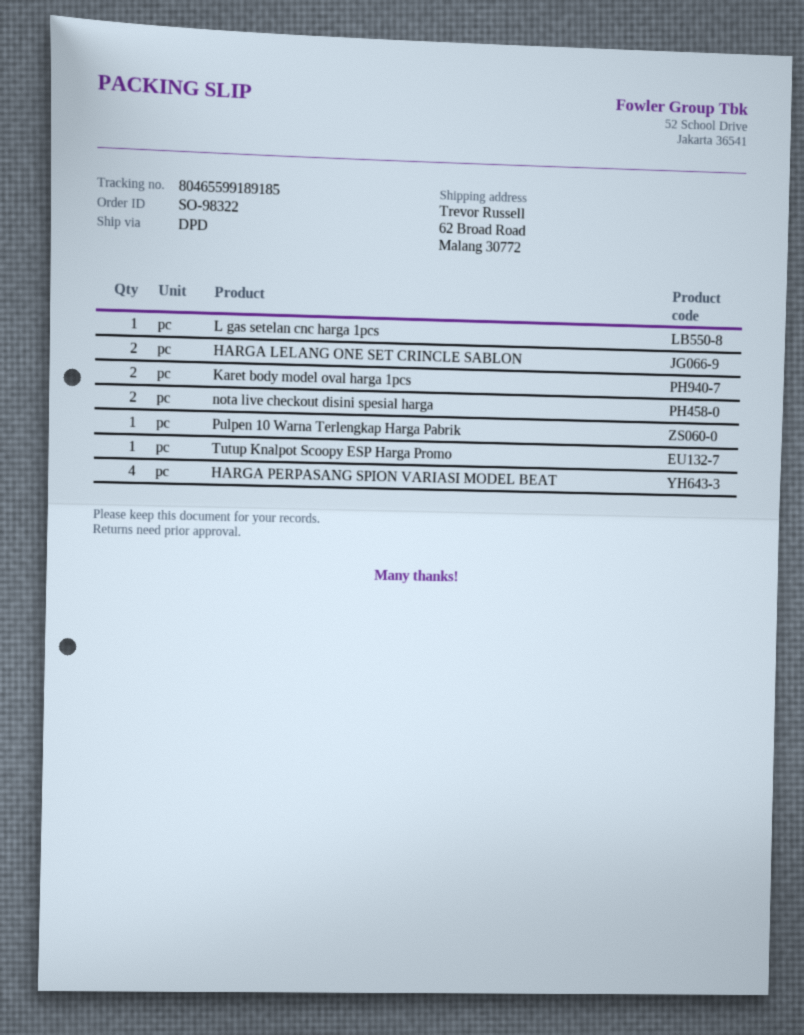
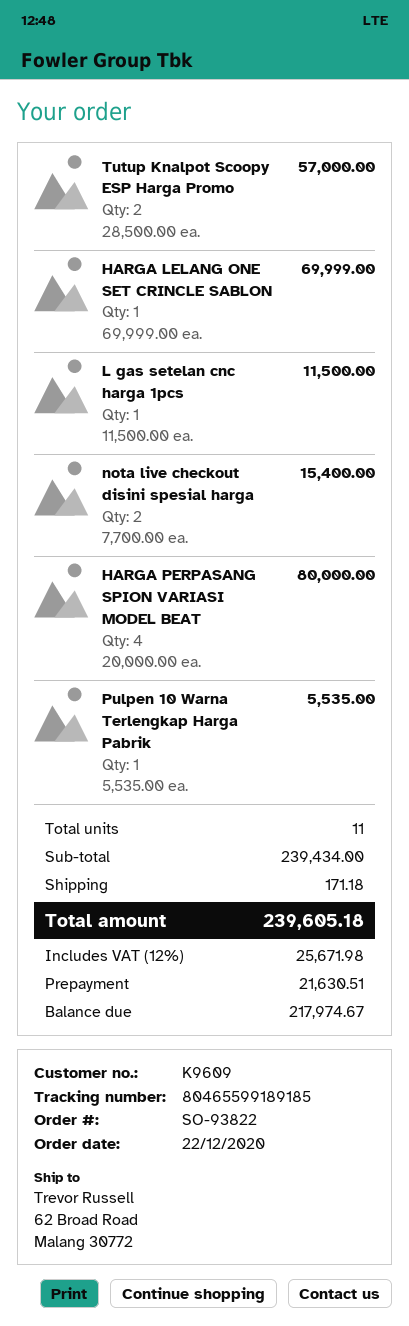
order number: SO-98322 -> SO-93822
HARGA LELANG ONE SET CRINCLE SABLON: 2 -> 1
Karet body model oval harga 1pcs: 2 -> none
Tutup Knalpot Scoopy ESP Harga Promo: 1 -> 2

